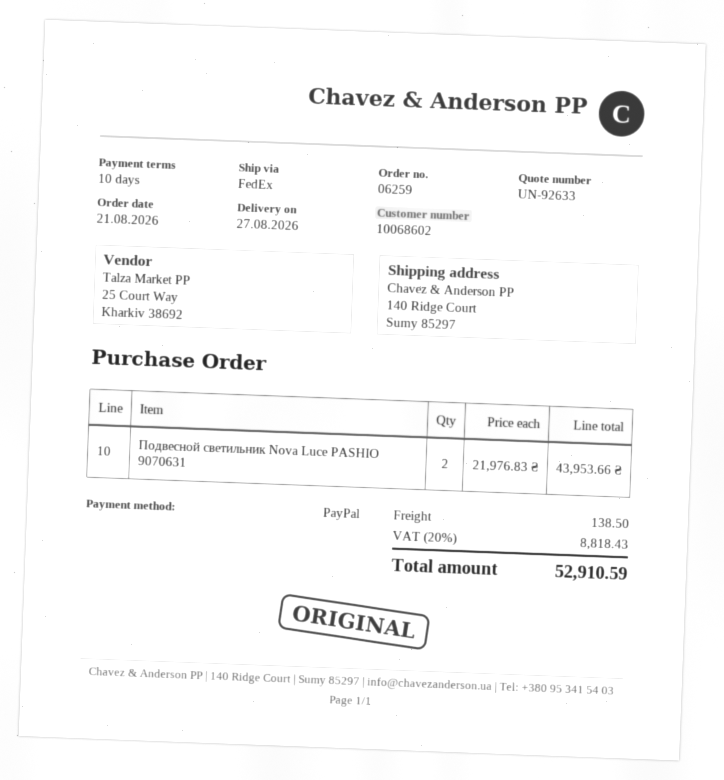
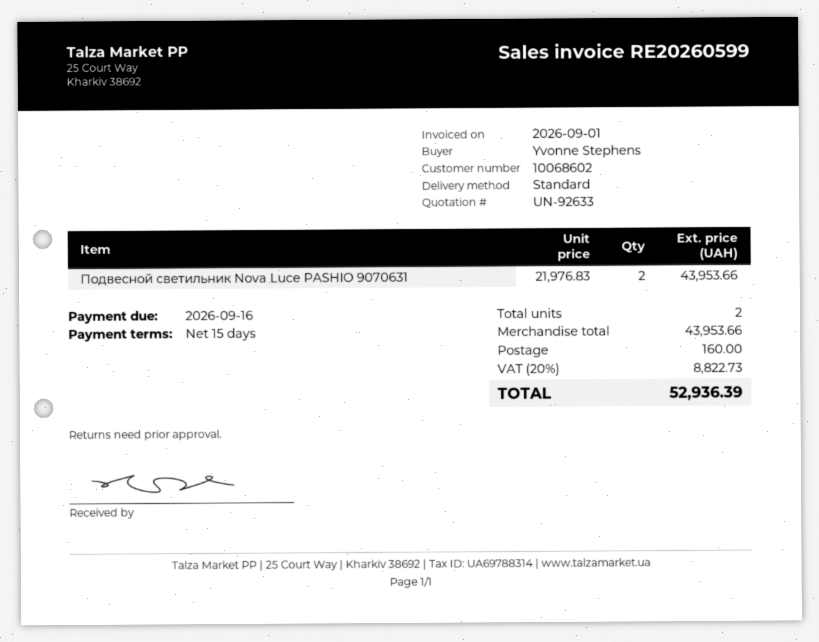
payment terms: 10 days -> 15 days
shipping method: FedEx -> standard
shipping: 138.50 -> 160.00
tax: 20% = 8818.43 -> 20% = 8822.73
total: 52910.59 -> 52936.39

